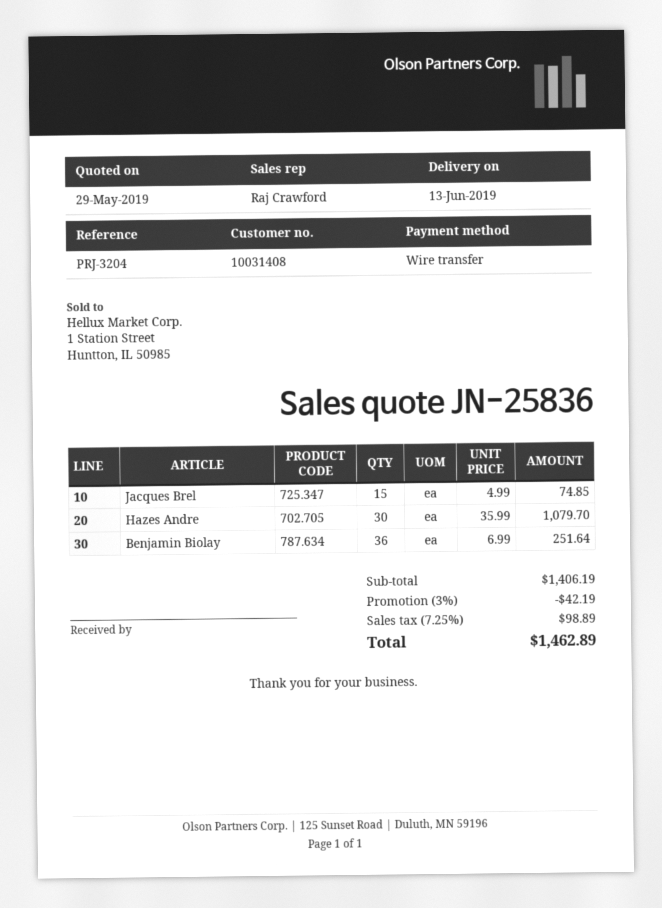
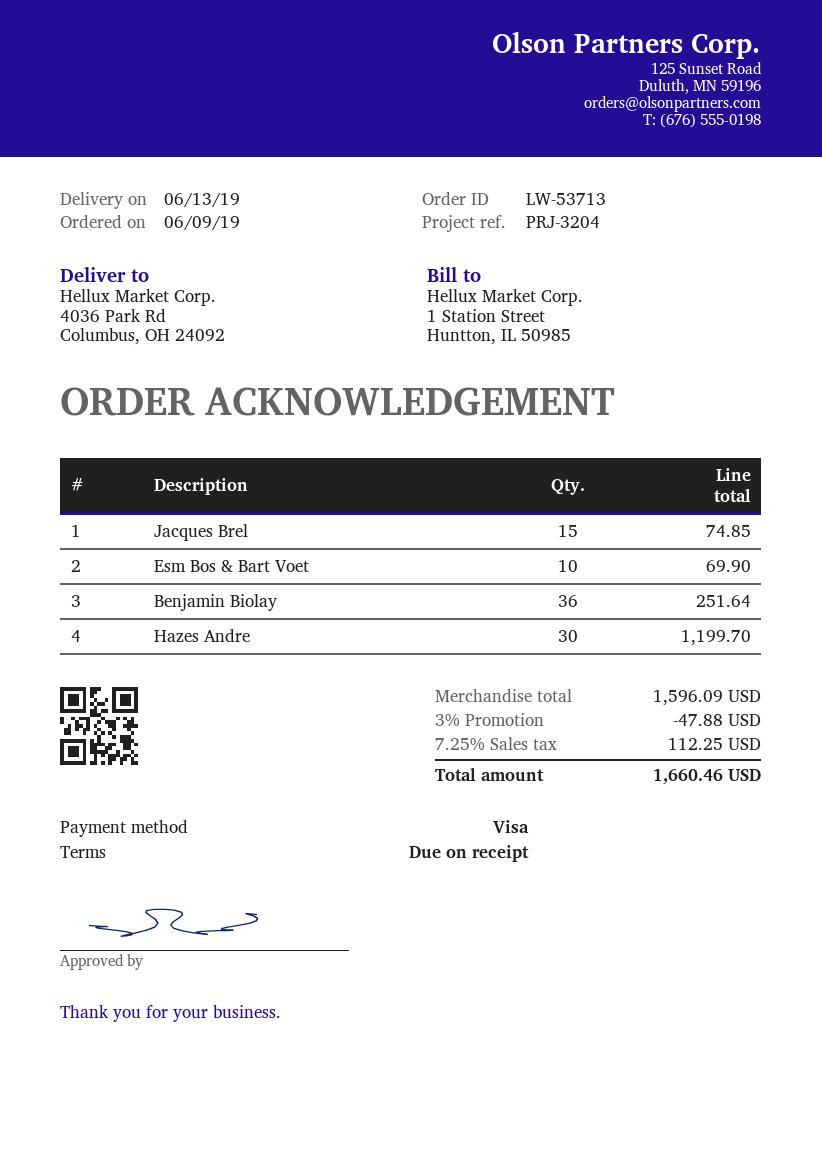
payment method: bank transfer -> Visa
Hazes Andre: 30 for 1079.70 -> 30 for 1199.70
Esm Bos & Bart Voet: none -> 10 for 69.90
subtotal: 1406.19 -> 1596.09
discount: 3% = 42.19 -> 3% = 47.88
tax: 7.25% = 98.89 -> 7.25% = 112.25
total: 1462.89 -> 1660.46

